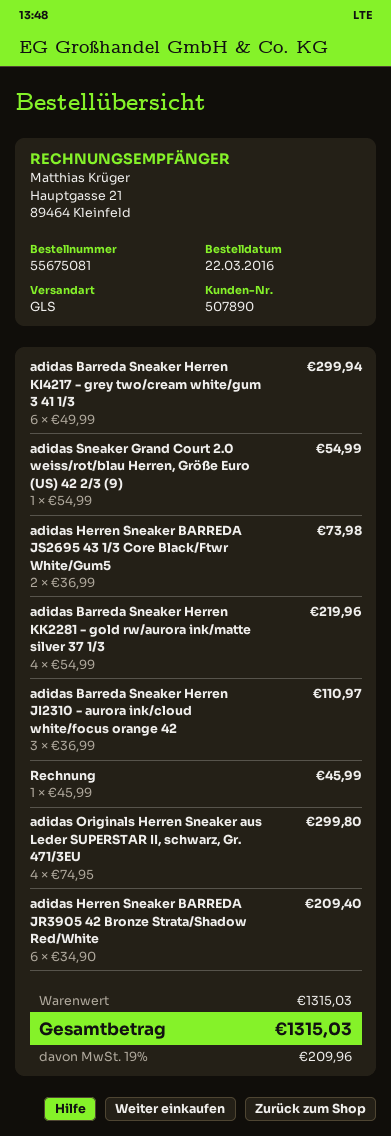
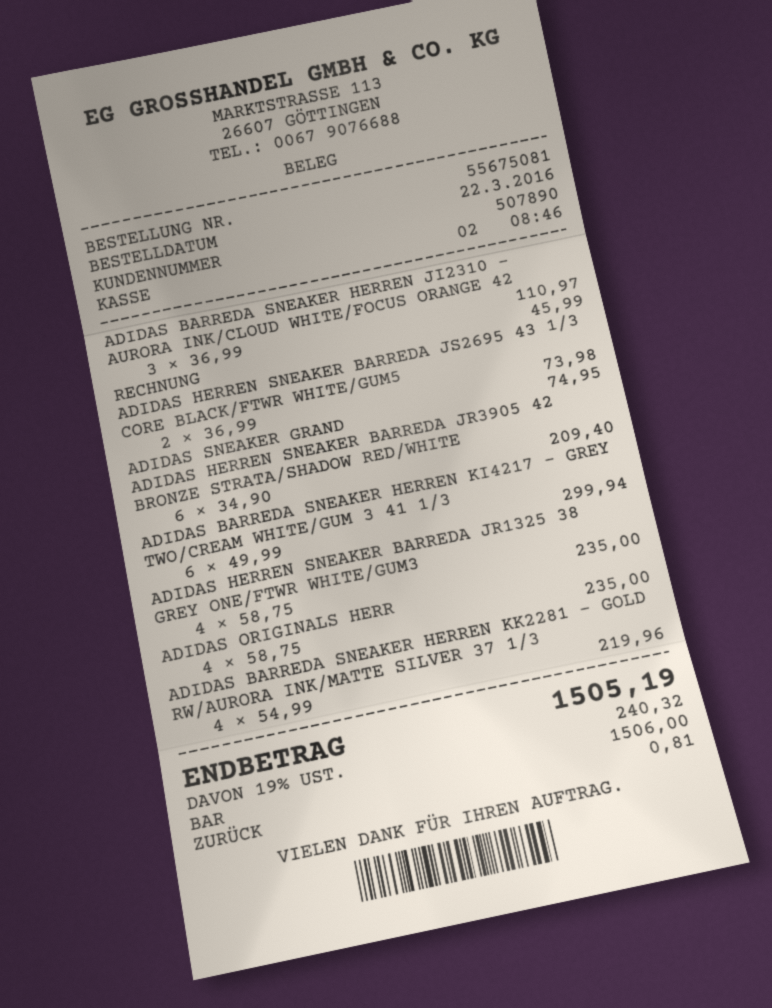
adidas Sneaker Grand Court 2.0 weiss/rot/blau Herren, Größe Euro (US) 42 2/3 (9): 1 x 54.99 = 54.99 -> 1 x 74.95 = 74.95
adidas Originals Herren Sneaker aus Leder SUPERSTAR II, schwarz, Gr. 471/3EU: 4 x 74.95 = 299.80 -> 4 x 58.75 = 235.00
ADIDAS HERREN SNEAKER BARREDA JR1325 38 GREY ONE/FTWR WHITE/GUM3: none -> 4 x 58.75 = 235.00
tax: 19% = 209.96 -> 19% = 240.32
total: 1315.03 -> 1505.19

